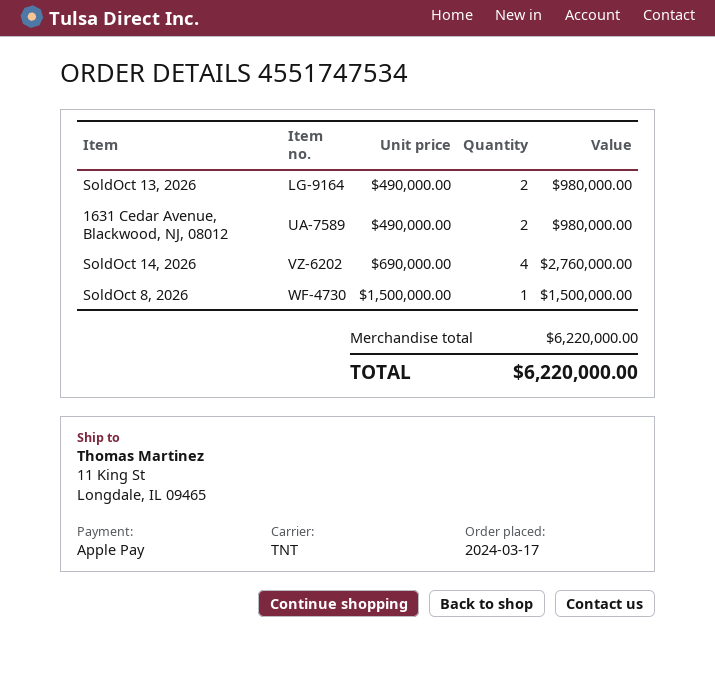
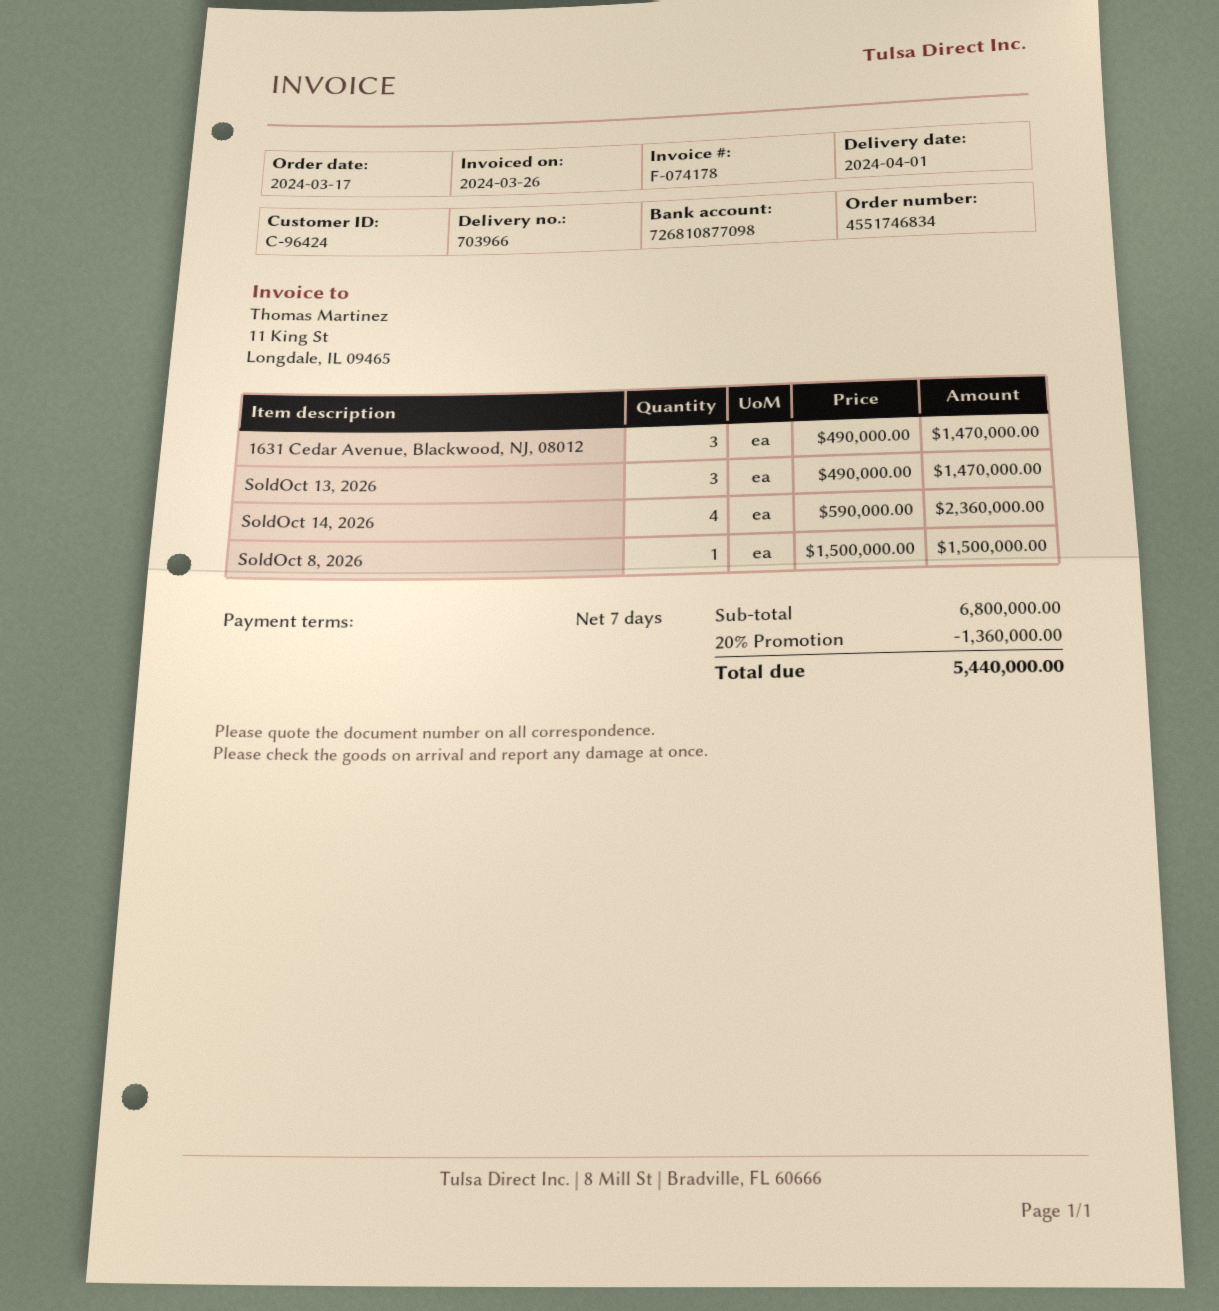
order number: 4551747534 -> 4551746834
SoldOct 13, 2026: 2 x 490000.00 = 980000.00 -> 3 x 490000.00 = 1470000.00
1631 Cedar Avenue, Blackwood, NJ, 08012: 2 x 490000.00 = 980000.00 -> 3 x 490000.00 = 1470000.00
SoldOct 14, 2026: 4 x 690000.00 = 2760000.00 -> 4 x 590000.00 = 2360000.00
subtotal: 6220000.00 -> 6800000.00
discount: none -> 20% = 1360000.00
total: 6220000.00 -> 5440000.00

